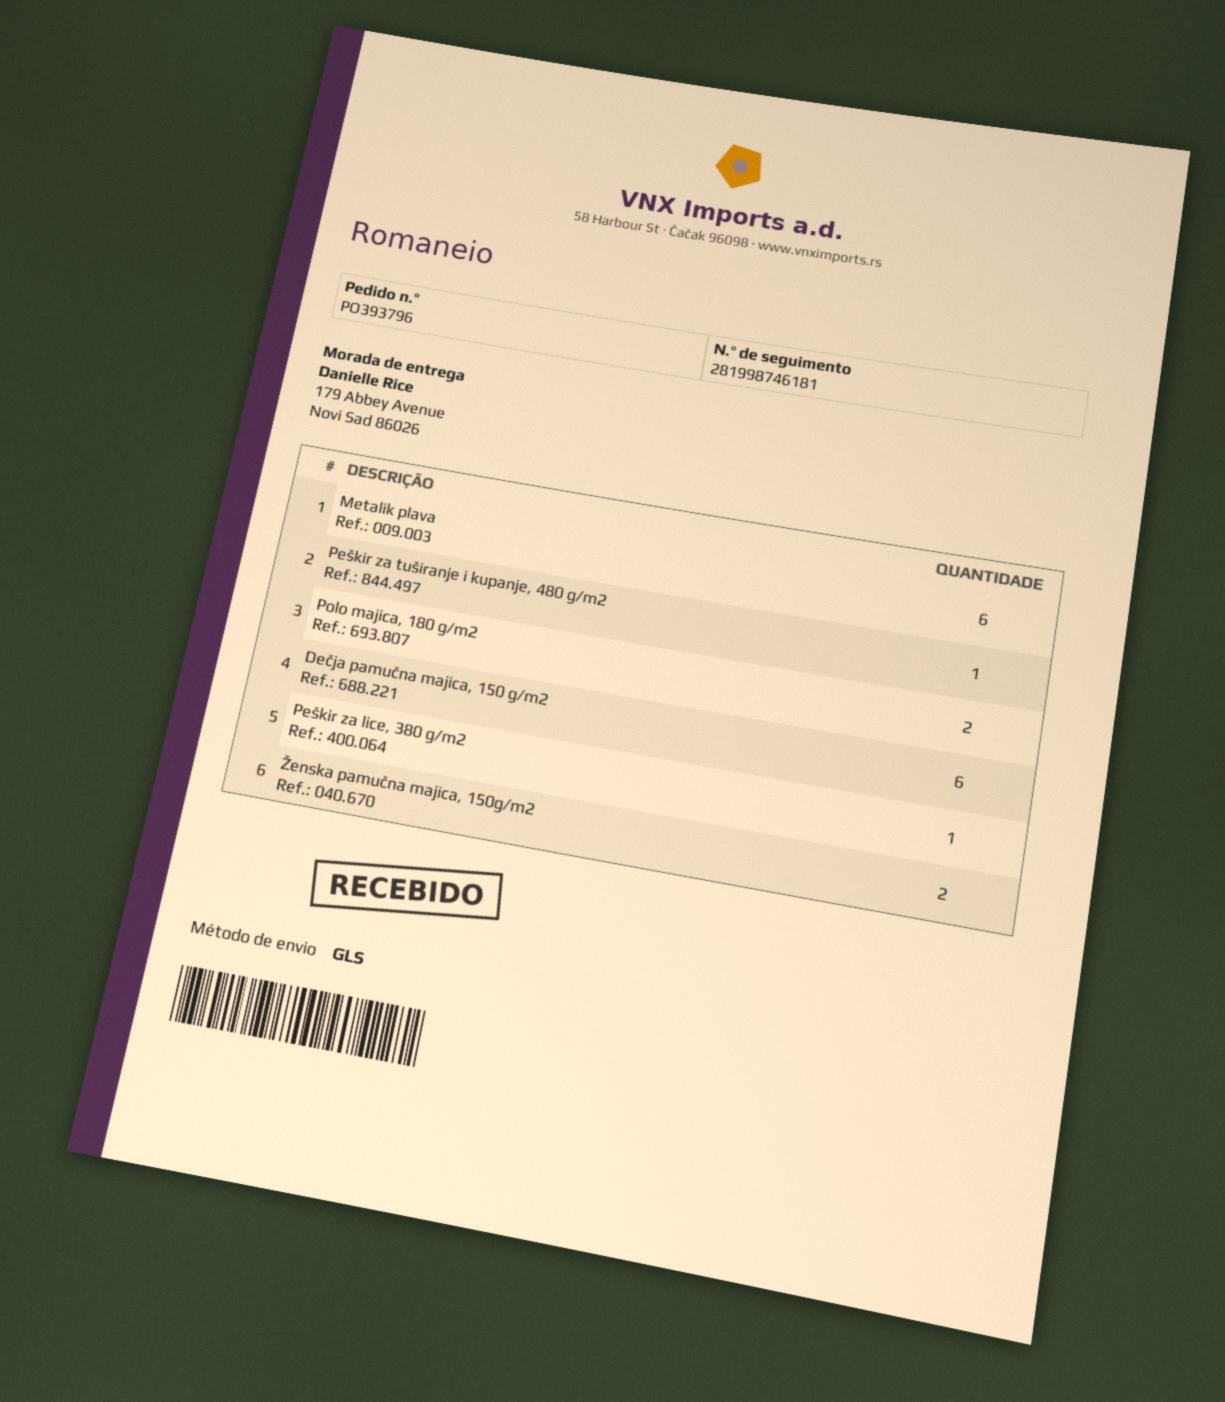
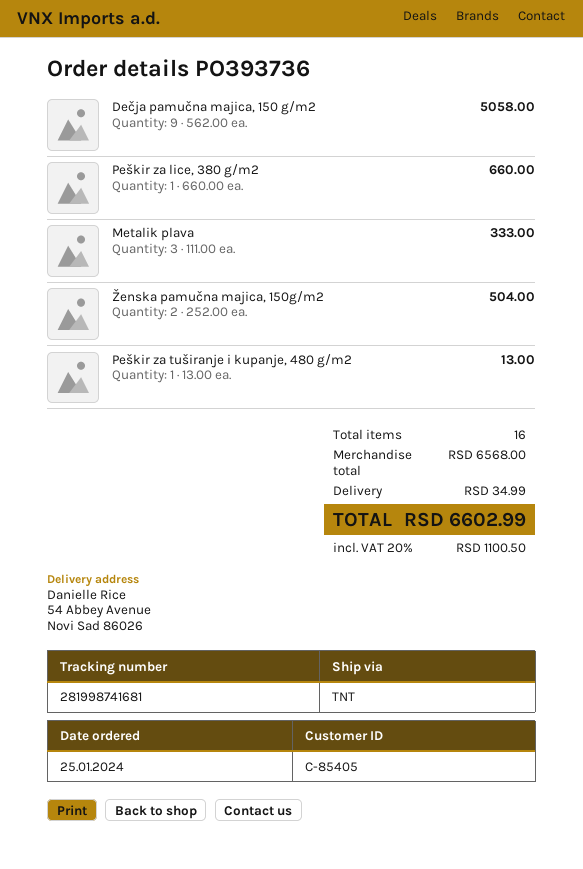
order number: PO393796 -> PO393736
shipping method: GLS -> TNT
tracking number: 281998746181 -> 281998741681
ship to: 179 Abbey Avenue, Novi Sad 86026 -> 54 Abbey Avenue, Novi Sad 86026
Metalik plava: 6 -> 3
Polo majica, 180 g/m2: 2 -> none
Dečja pamučna majica, 150 g/m2: 6 -> 9

